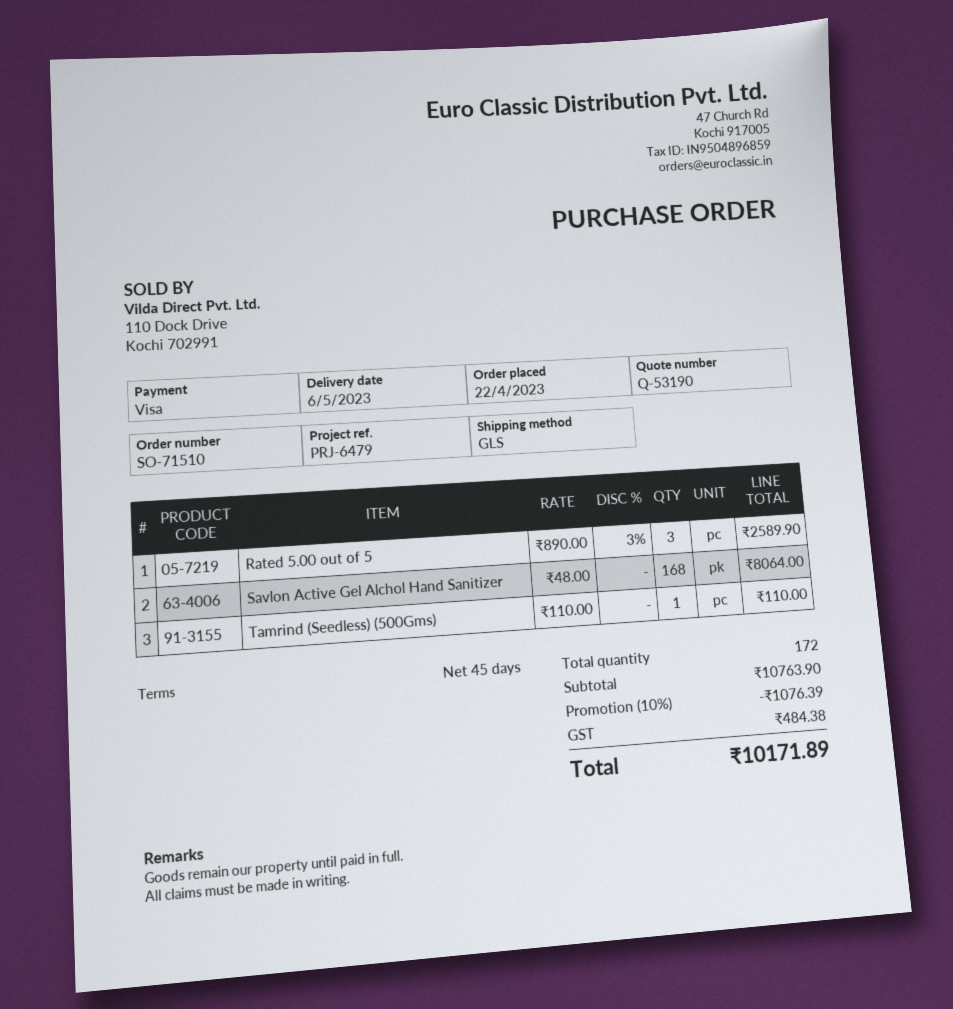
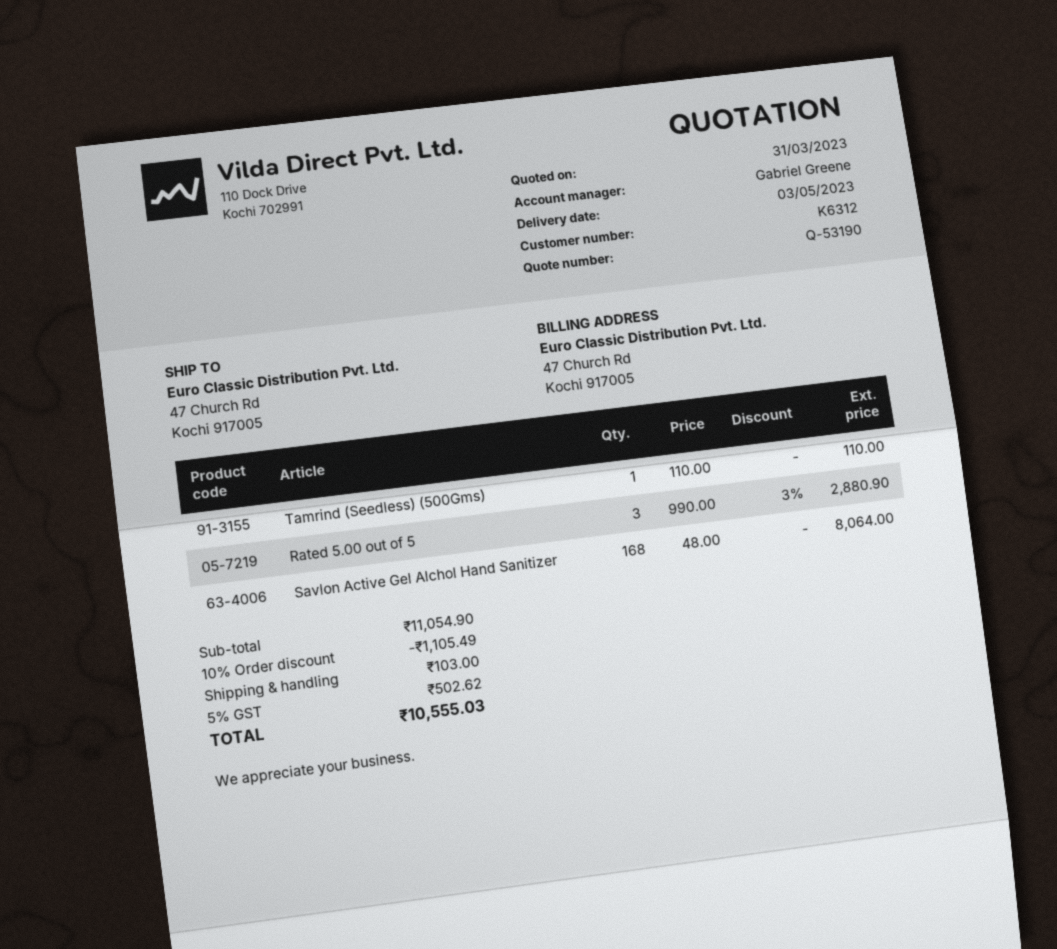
delivery date: 2023-05-06 -> 2023-05-03
Rated 5.00 out of 5: 3 x 890.00 - 3% = 2589.90 -> 3 x 990.00 - 3% = 2880.90
subtotal: 10763.90 -> 11054.90
discount: 10% = 1076.39 -> 10% = 1105.49
shipping: none -> 103.00
tax: 484.38 -> 502.62
total: 10171.89 -> 10555.03

